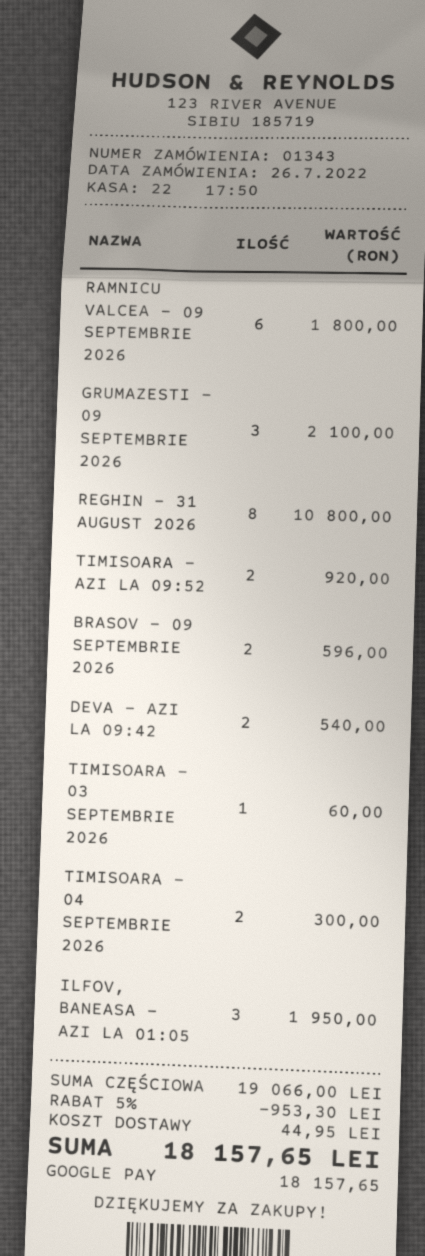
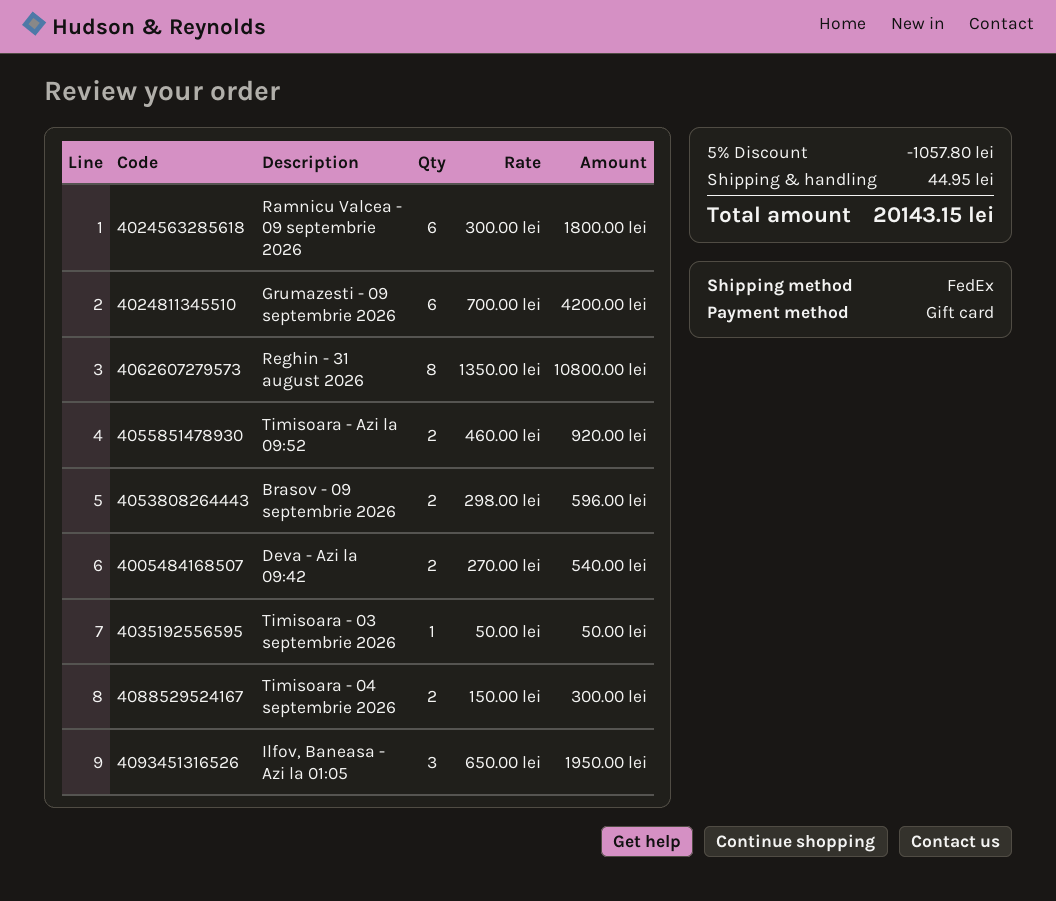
payment method: Google Pay -> gift card
GRUMAZESTI - 09 SEPTEMBRIE 2026: 3 for 2100.00 -> 6 for 4200.00
TIMISOARA - 03 SEPTEMBRIE 2026: 1 for 60.00 -> 1 for 50.00
discount: 5% = 953.30 -> 5% = 1057.80
total: 18157.65 -> 20143.15

